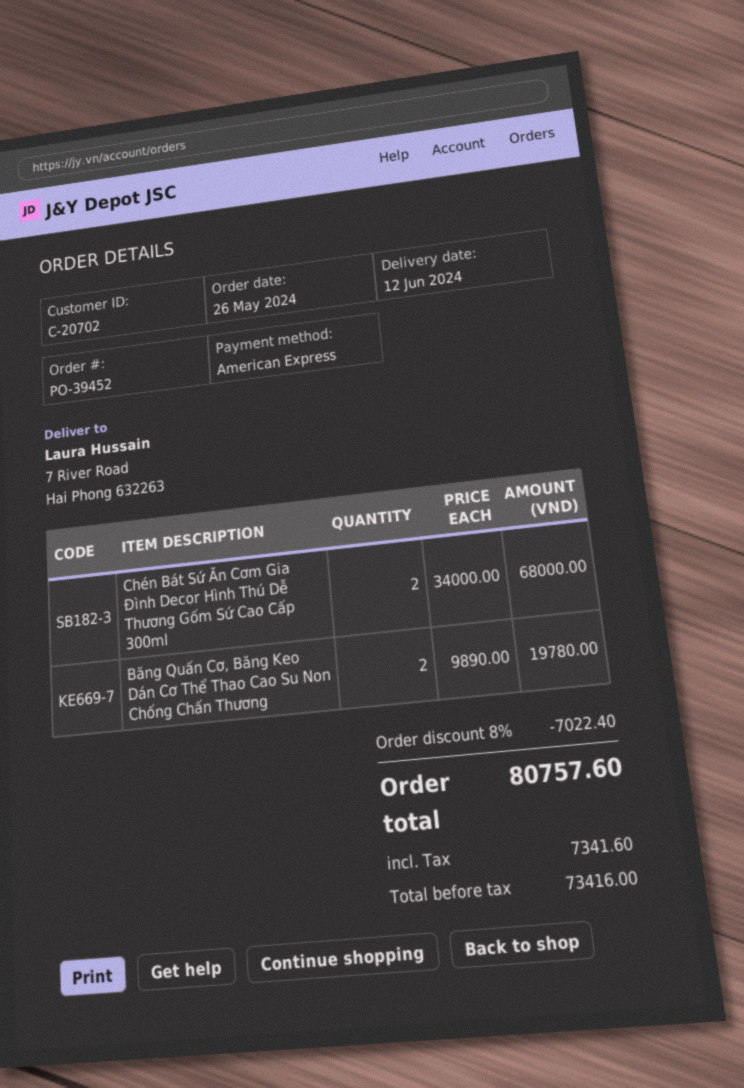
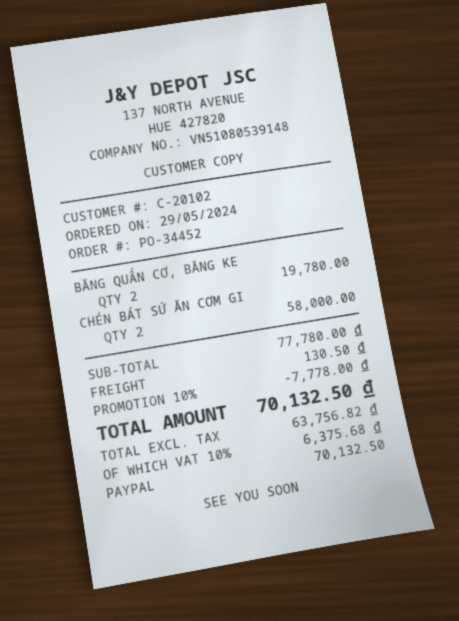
order number: PO-39452 -> PO-34452
order date: 2024-05-26 -> 2024-05-29
customer number: C-20702 -> C-20102
payment method: American Express -> PayPal
Chén Bát Sứ Ăn Cơm Gia Đình Decor Hình Thú Dễ Thương Gốm Sứ Cao Cấp 300ml: 2 for 68000.00 -> 2 for 58000.00
discount: 8% = 7022.40 -> 10% = 7778.00
shipping: none -> 130.50
net: 73416.00 -> 63756.82
tax: 7341.60 -> 6375.68
total: 80757.60 -> 70132.50

